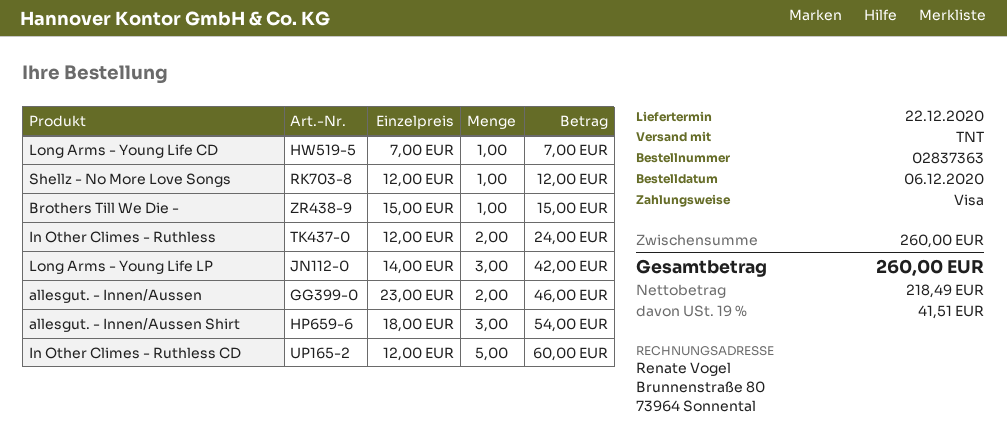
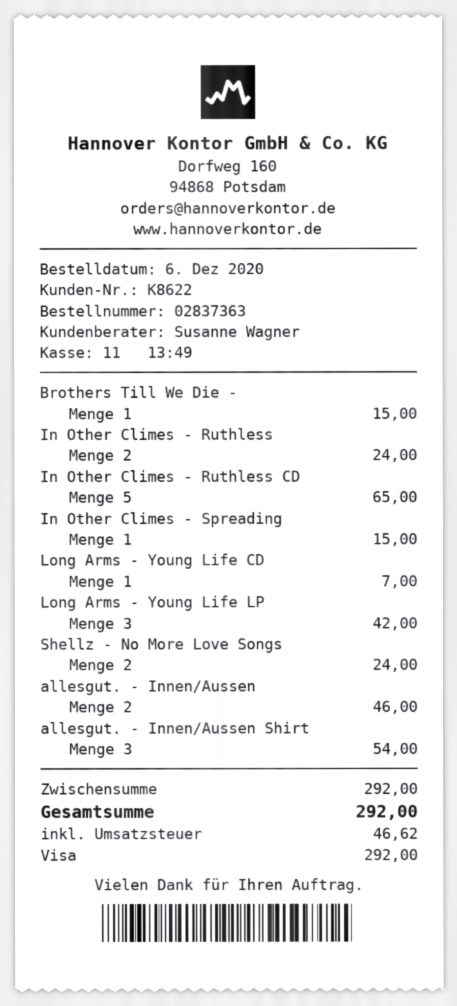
Shellz - No More Love Songs: 1 for 12.00 -> 2 for 24.00
In Other Climes - Ruthless CD: 5 for 60.00 -> 5 for 65.00
In Other Climes - Spreading: none -> 1 for 15.00
subtotal: 260.00 -> 292.00
tax: 41.51 -> 46.62
total: 260.00 -> 292.00

